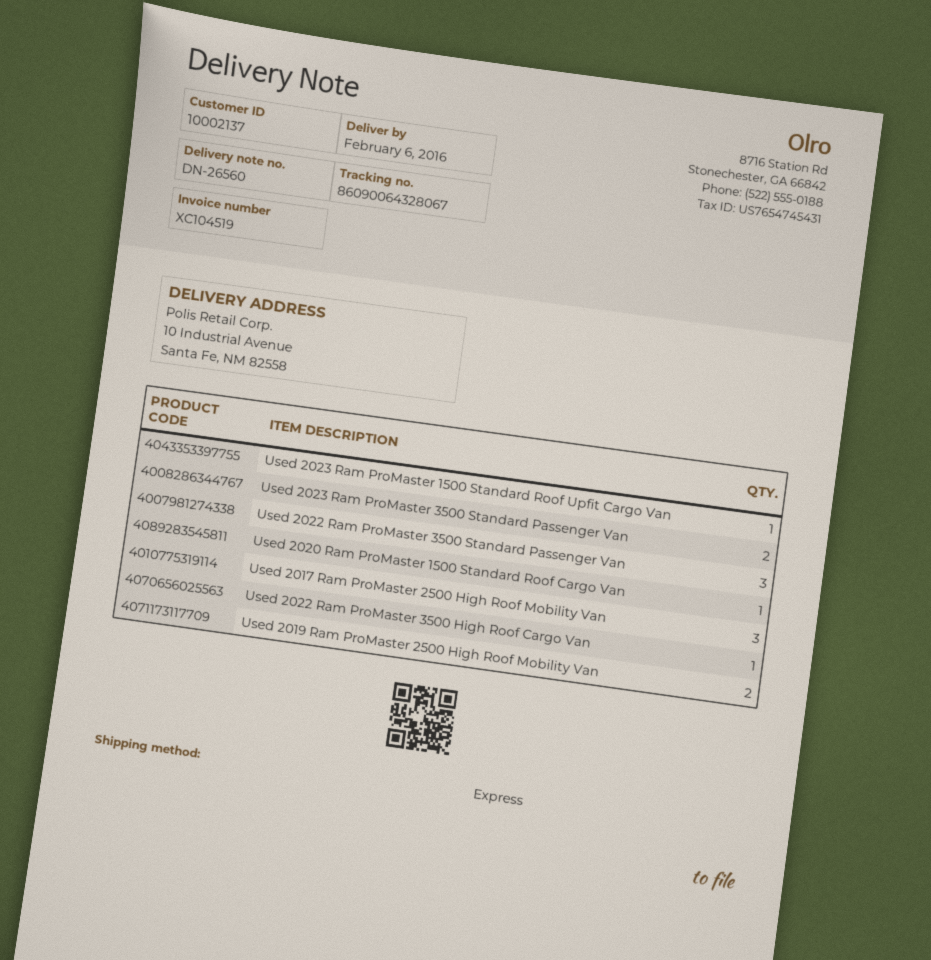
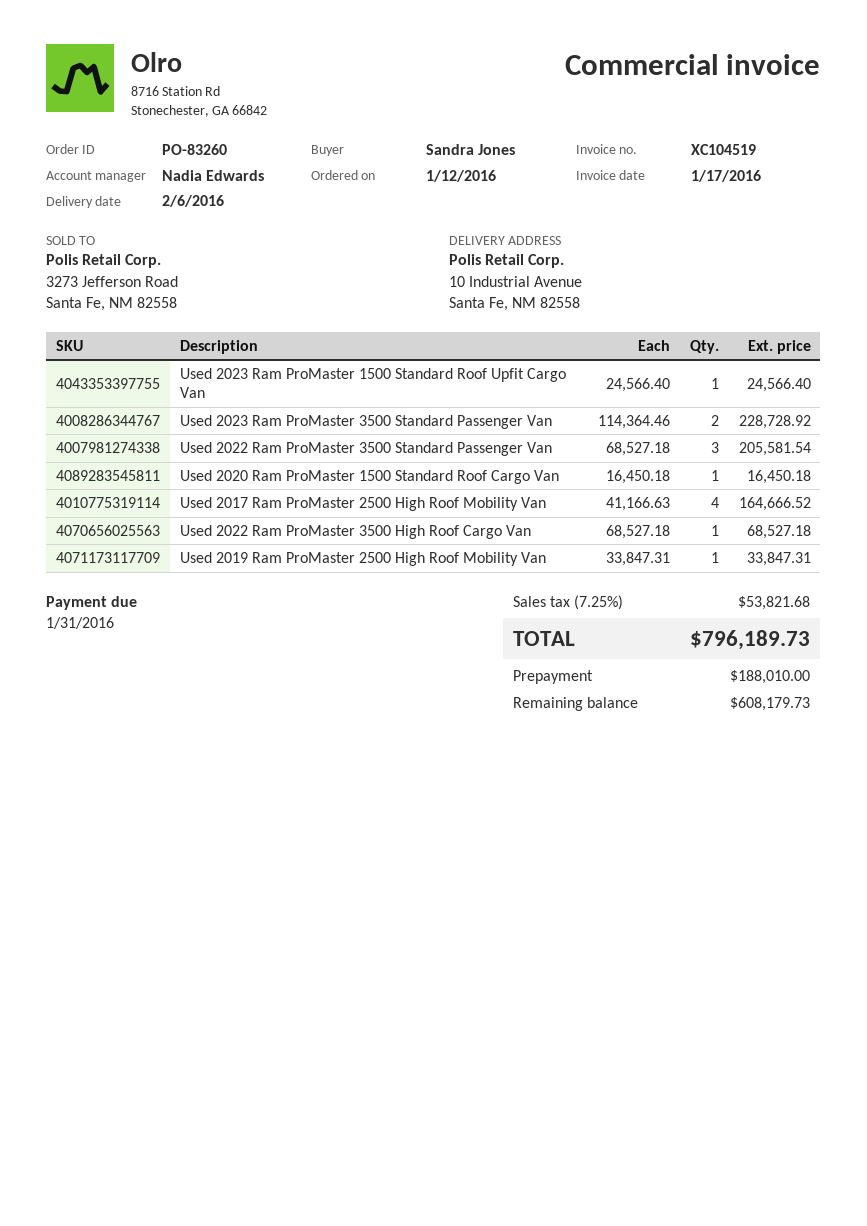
Used 2017 Ram ProMaster 2500 High Roof Mobility Van: 3 -> 4
Used 2019 Ram ProMaster 2500 High Roof Mobility Van: 2 -> 1

